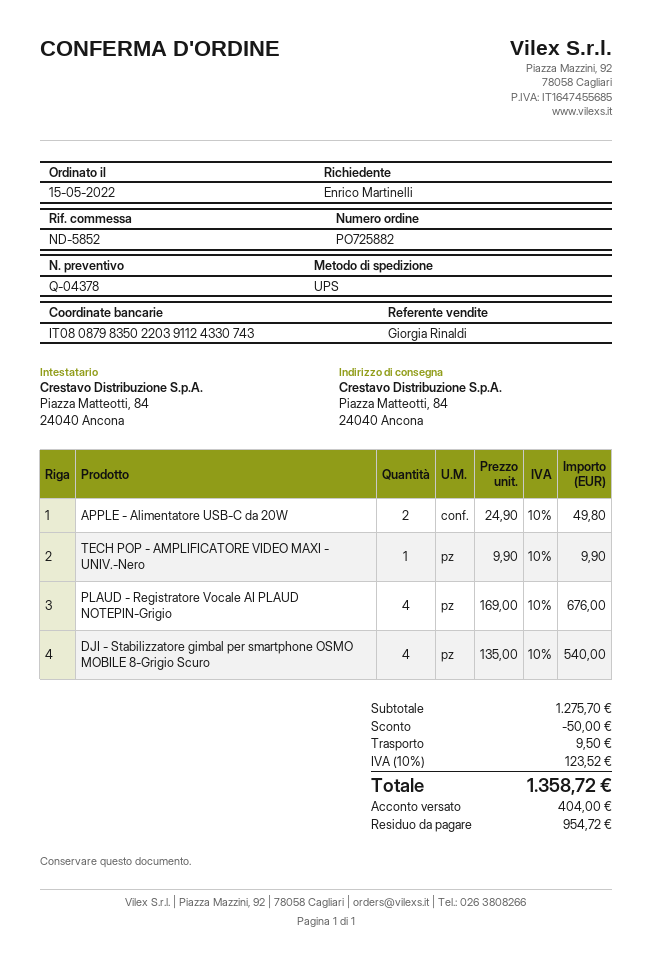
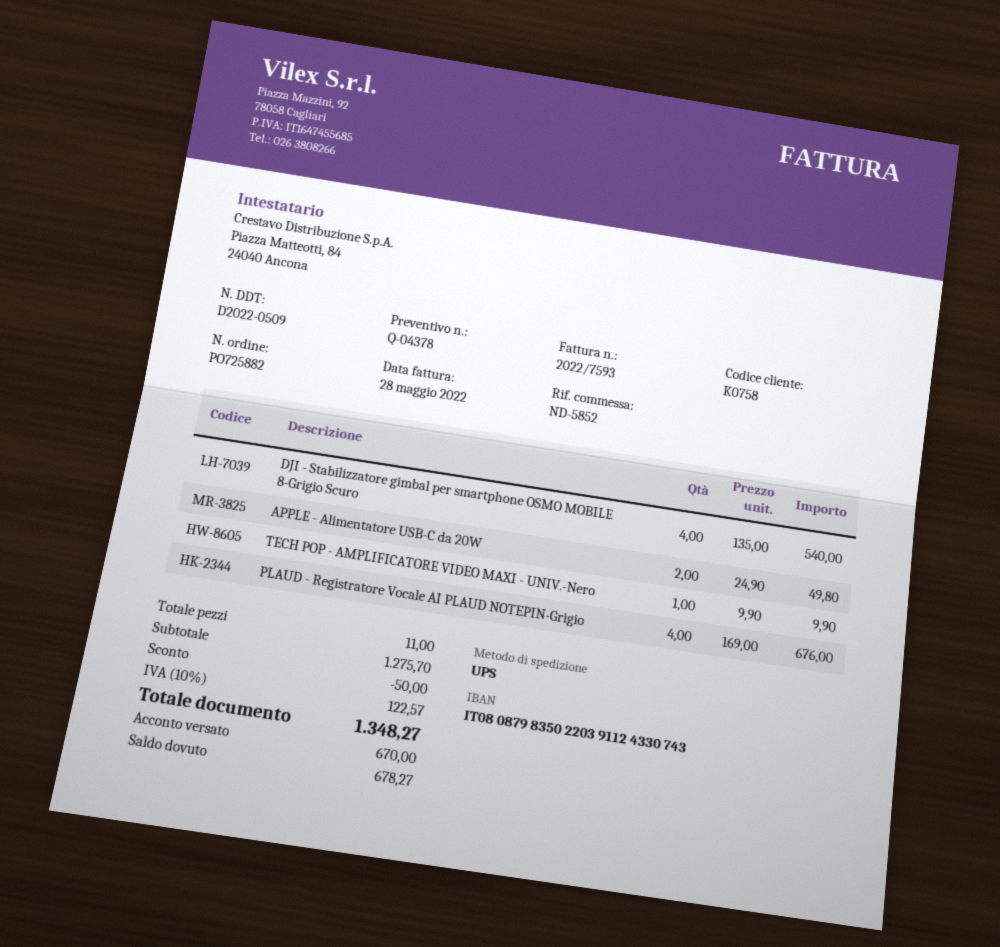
shipping: 9.50 -> none
tax: 10% = 123.52 -> 10% = 122.57
total: 1358.72 -> 1348.27
deposit: 404.00 -> 670.00
balance: 954.72 -> 678.27

